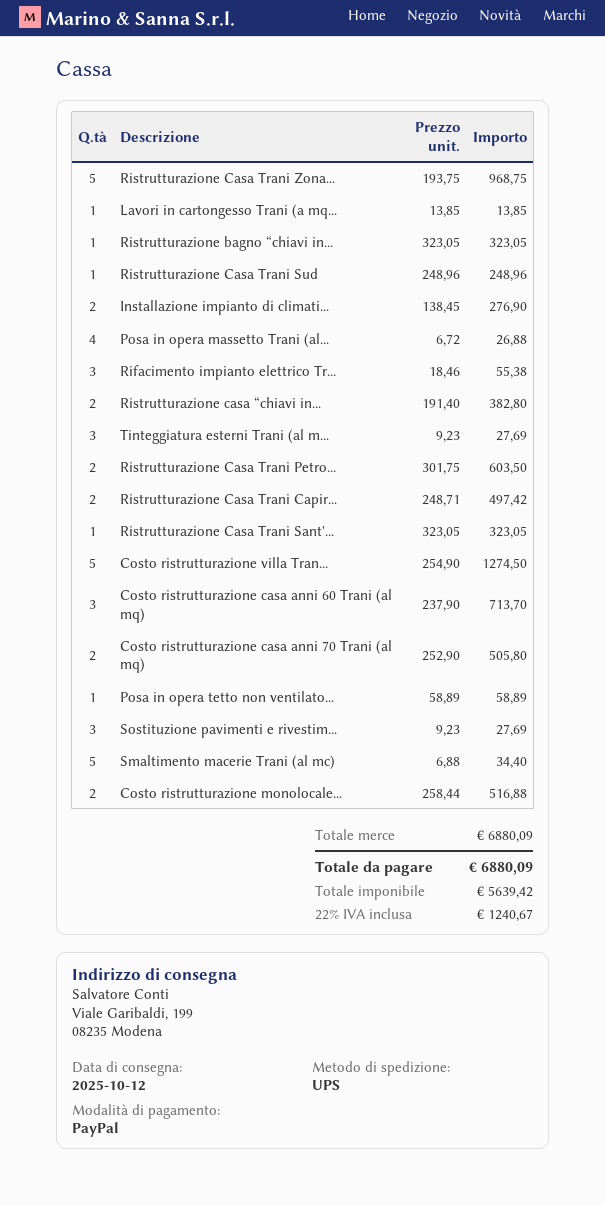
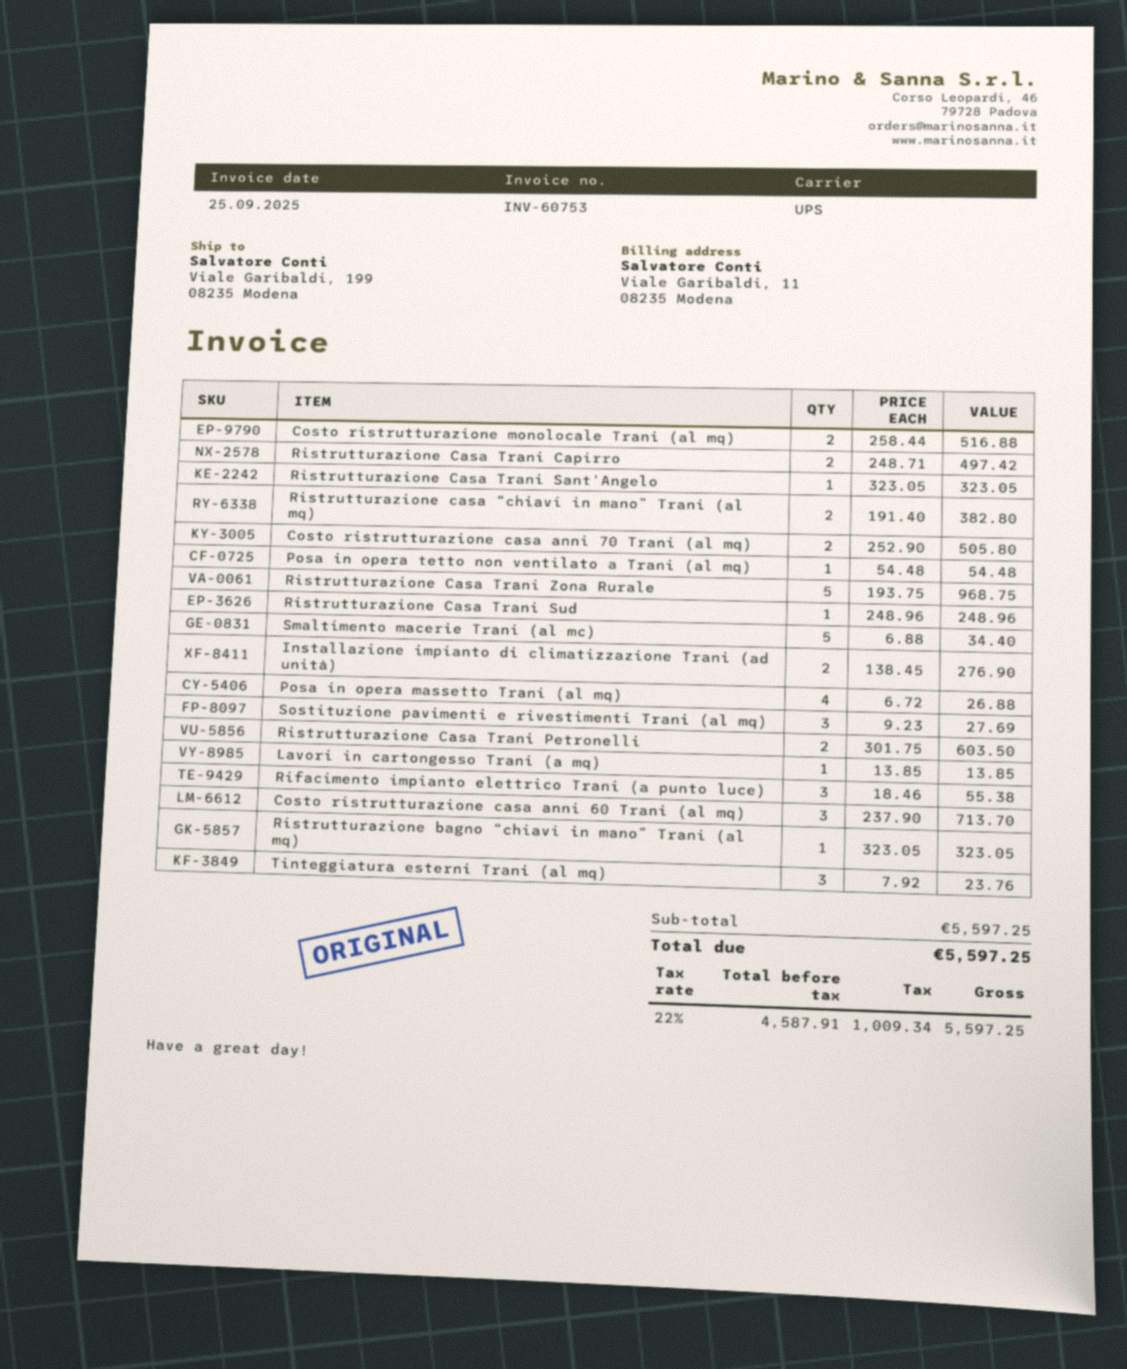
Tinteggiatura esterni Trani (al m...: 3 x 9.23 = 27.69 -> 3 x 7.92 = 23.76
Costo ristrutturazione villa Tran...: 5 x 254.90 = 1274.50 -> none
Posa in opera tetto non ventilato...: 1 x 58.89 = 58.89 -> 1 x 54.48 = 54.48
subtotal: 6880.09 -> 5597.25
net: 5639.42 -> 4587.91
tax: 22% = 1240.67 -> 22% = 1009.34
total: 6880.09 -> 5597.25

